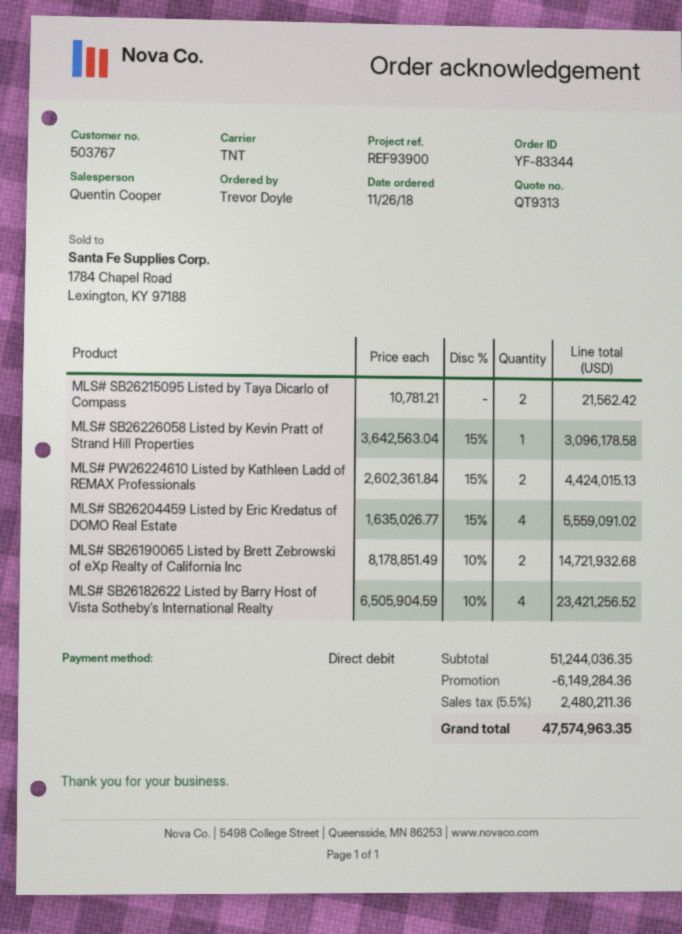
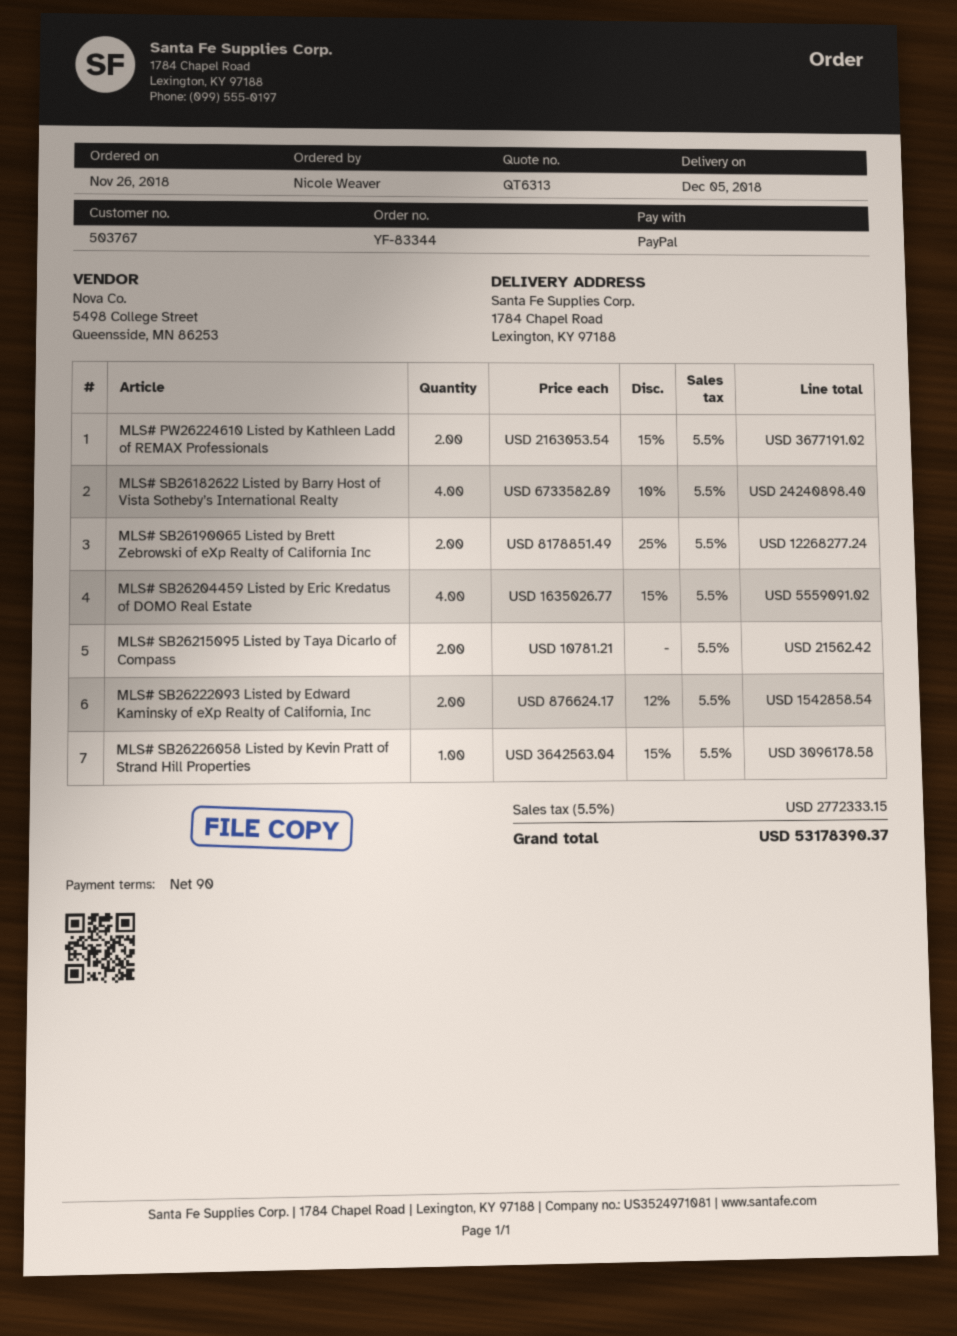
quote number: QT9313 -> QT6313
ordered by: Trevor Doyle -> Nicole Weaver
payment method: direct debit -> PayPal
MLS# PW26224610 Listed by Kathleen Ladd of REMAX Professionals: 2 x 2602361.84 - 15% = 4424015.13 -> 2 x 2163053.54 - 15% = 3677191.02
MLS# SB26190065 Listed by Brett Zebrowski of eXp Realty of California Inc: 2 x 8178851.49 - 10% = 14721932.68 -> 2 x 8178851.49 - 25% = 12268277.24
MLS# SB26182622 Listed by Barry Host of Vista Sotheby’s International Realty: 4 x 6505904.59 - 10% = 23421256.52 -> 4 x 6733582.89 - 10% = 24240898.40
MLS# SB26222093 Listed by Edward Kaminsky of eXp Realty of California, Inc: none -> 2 x 876624.17 - 12% = 1542858.54
discount: 6149284.36 -> none
tax: 5.5% = 2480211.36 -> 5.5% = 2772333.15
total: 47574963.35 -> 53178390.37

